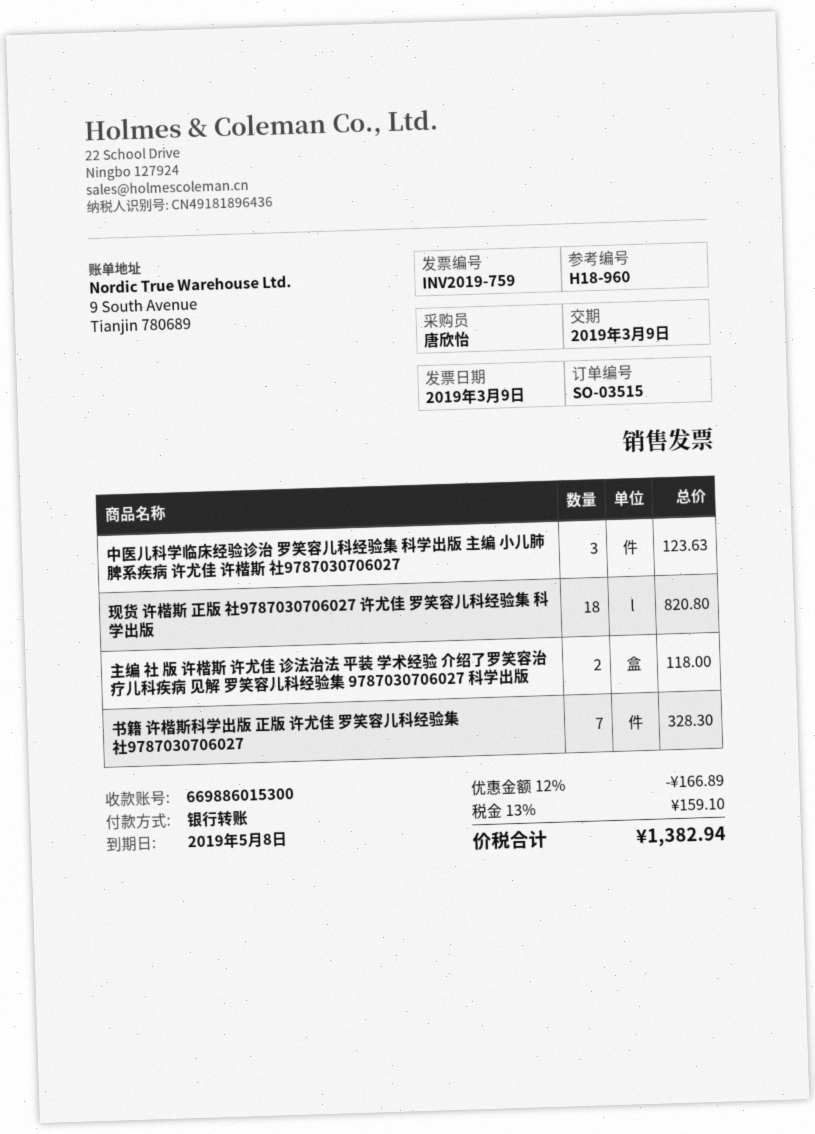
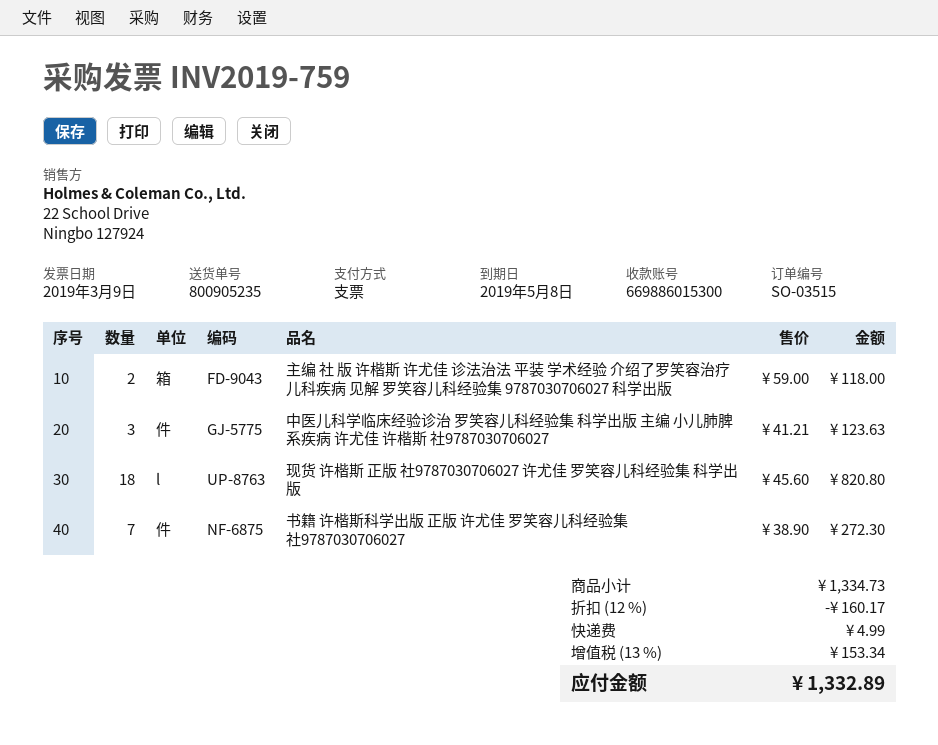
payment method: bank transfer -> cheque
书籍 许楷斯科学出版 正版 许尤佳 罗笑容儿科经验集 社9787030706027: 7 for 328.30 -> 7 for 272.30
discount: 12% = 166.89 -> 12% = 160.17
shipping: none -> 4.99
tax: 13% = 159.10 -> 13% = 153.34
total: 1382.94 -> 1332.89

